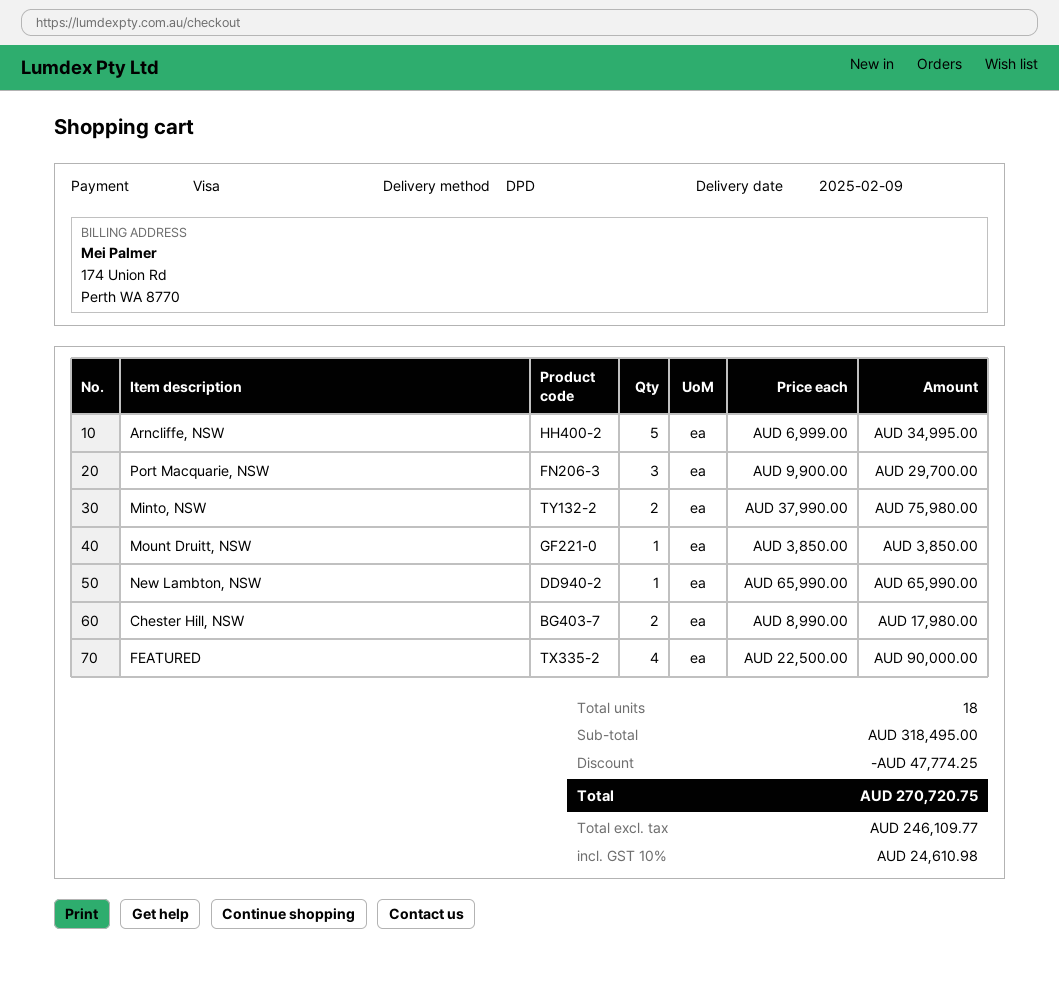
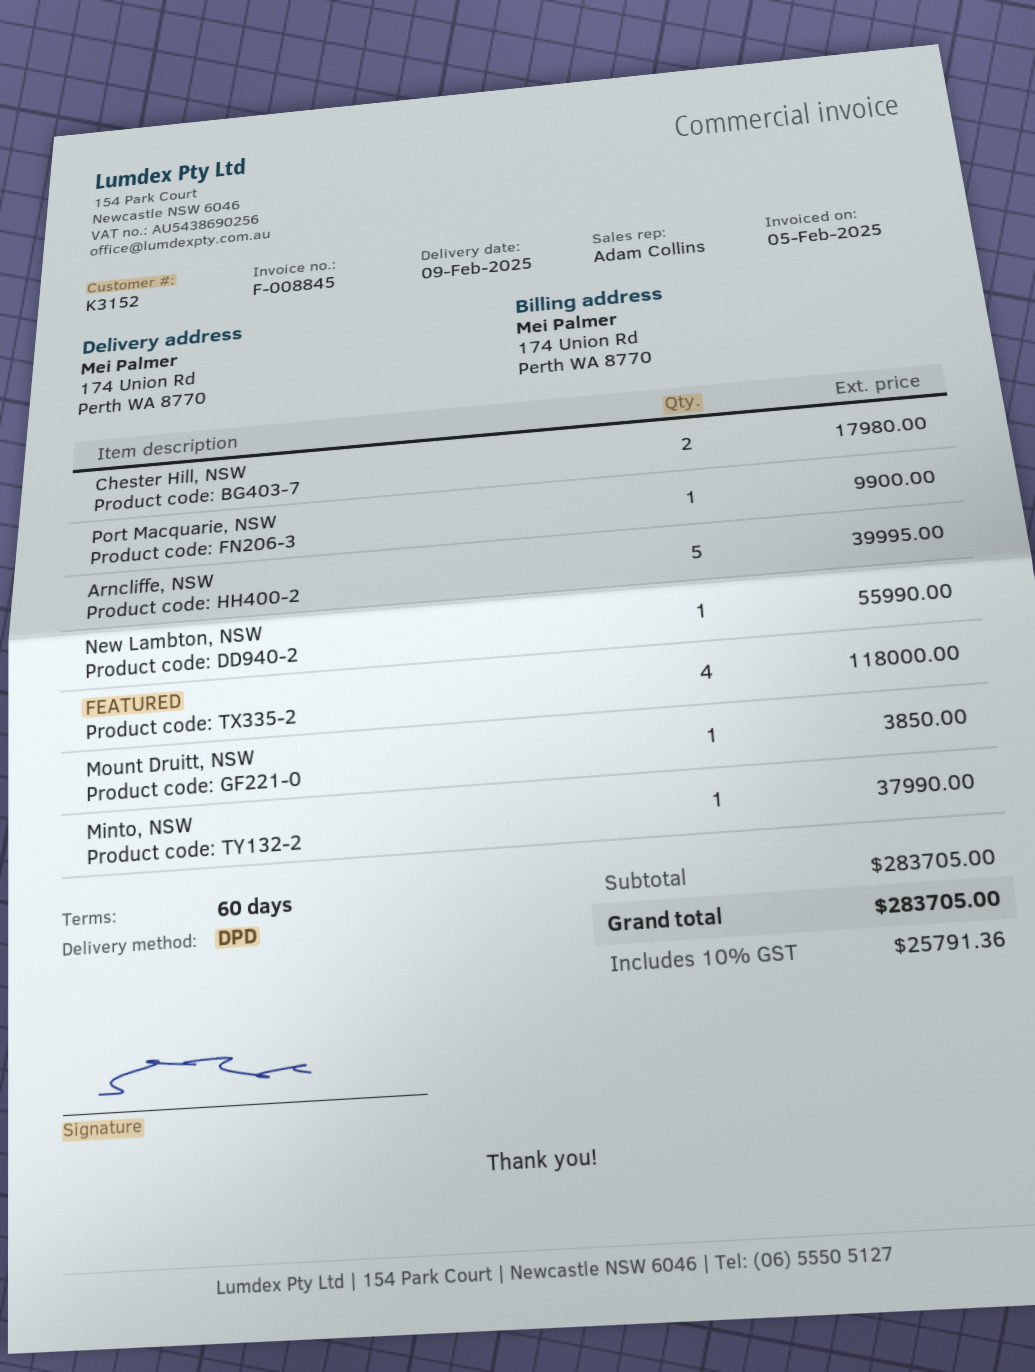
Arncliffe, NSW: 5 for 34995.00 -> 5 for 39995.00
Port Macquarie, NSW: 3 for 29700.00 -> 1 for 9900.00
Minto, NSW: 2 for 75980.00 -> 1 for 37990.00
New Lambton, NSW: 1 for 65990.00 -> 1 for 55990.00
FEATURED: 4 for 90000.00 -> 4 for 118000.00
subtotal: 318495.00 -> 283705.00
discount: 47774.25 -> none
tax: 10% = 24610.98 -> 10% = 25791.36
total: 270720.75 -> 283705.00

